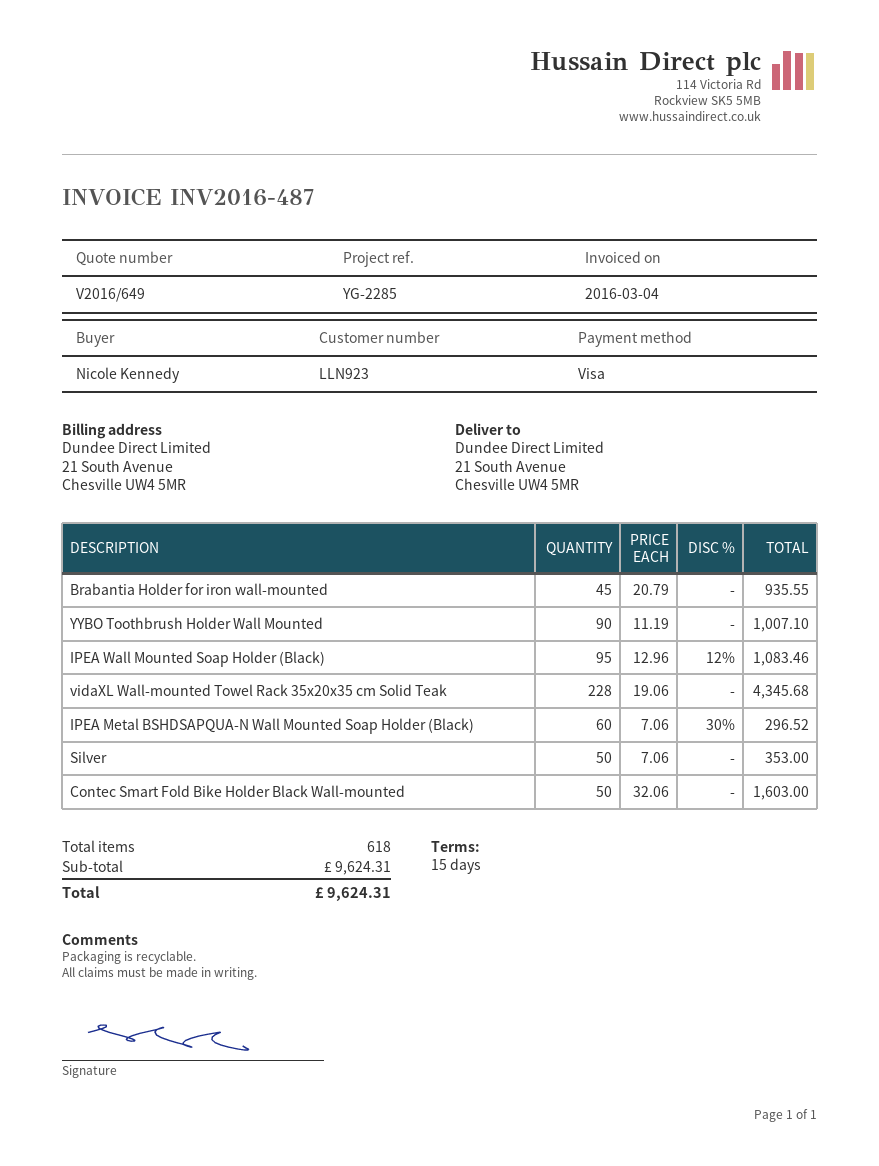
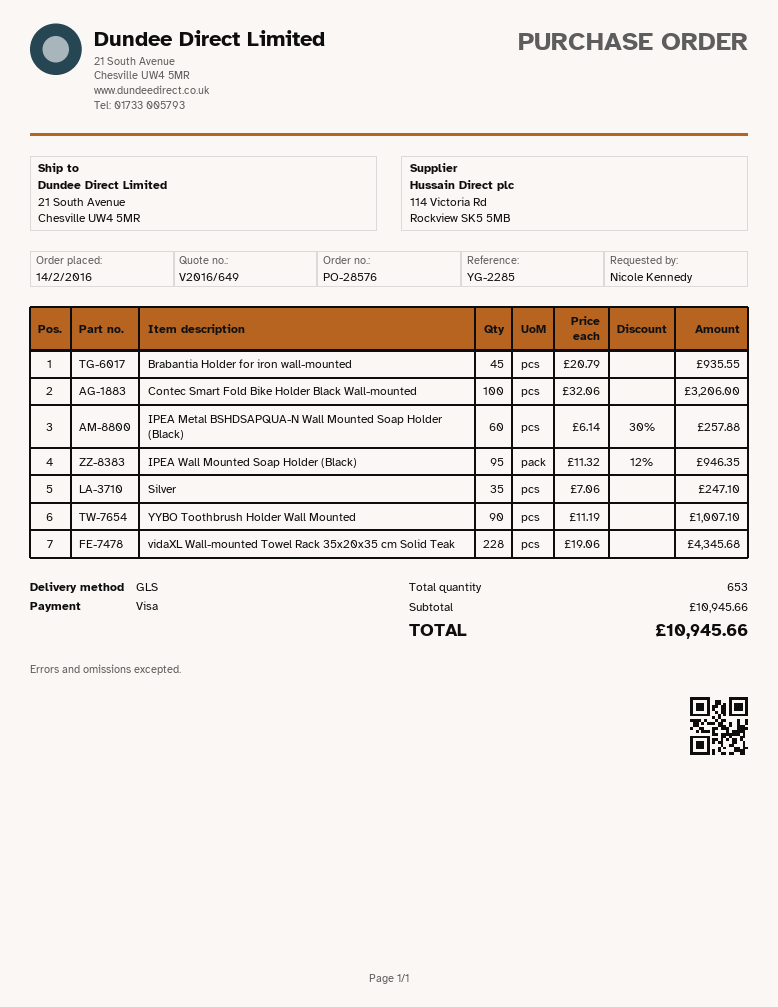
IPEA Wall Mounted Soap Holder (Black): 95 x 12.96 - 12% = 1083.46 -> 95 x 11.32 - 12% = 946.35
IPEA Metal BSHDSAPQUA-N Wall Mounted Soap Holder (Black): 60 x 7.06 - 30% = 296.52 -> 60 x 6.14 - 30% = 257.88
Silver: 50 x 7.06 = 353.00 -> 35 x 7.06 = 247.10
Contec Smart Fold Bike Holder Black Wall-mounted: 50 x 32.06 = 1603.00 -> 100 x 32.06 = 3206.00
total quantity: 618 -> 653
subtotal: 9624.31 -> 10945.66
total: 9624.31 -> 10945.66

